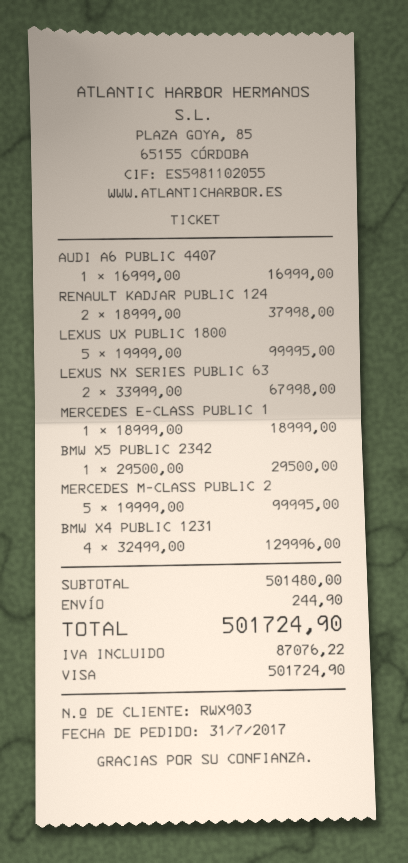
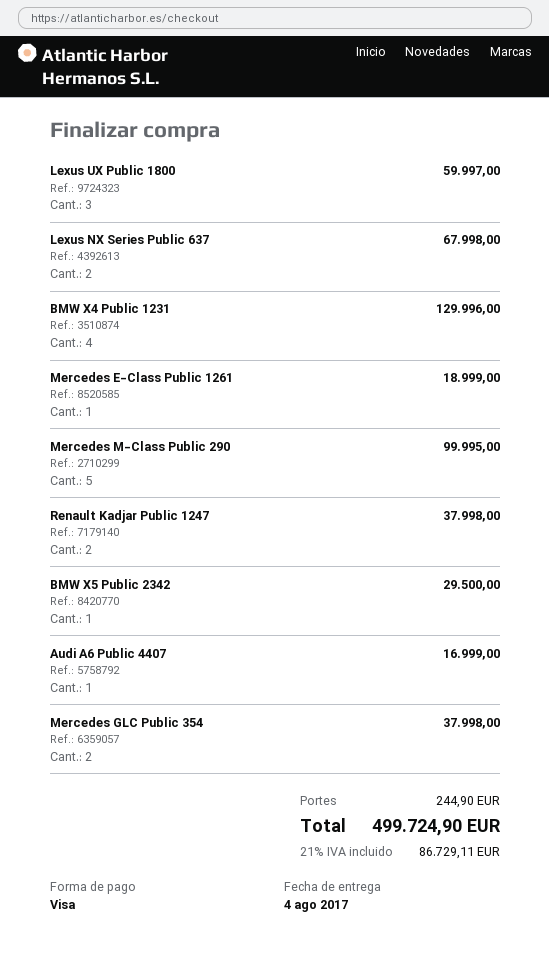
LEXUS UX PUBLIC 1800: 5 for 99995.00 -> 3 for 59997.00
Mercedes GLC Public 354: none -> 2 for 37998.00
tax: 87076.22 -> 86729.11
total: 501724.90 -> 499724.90

